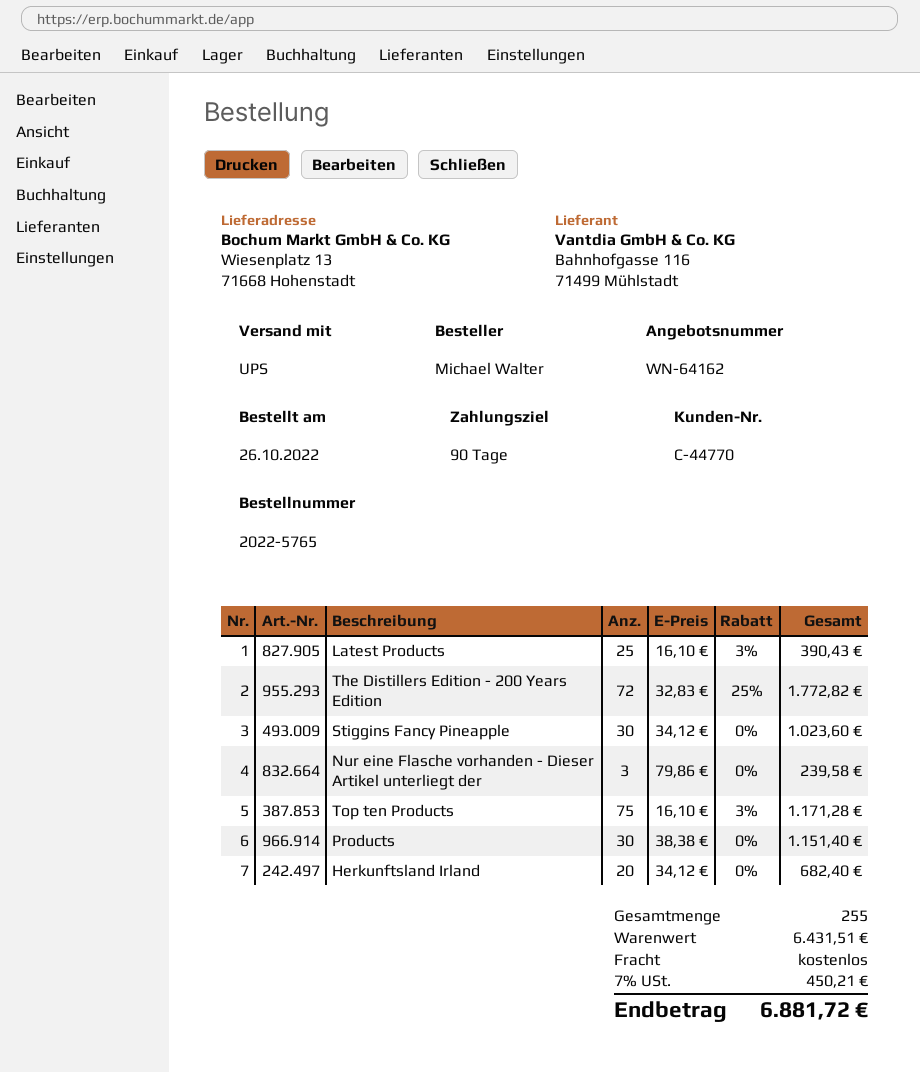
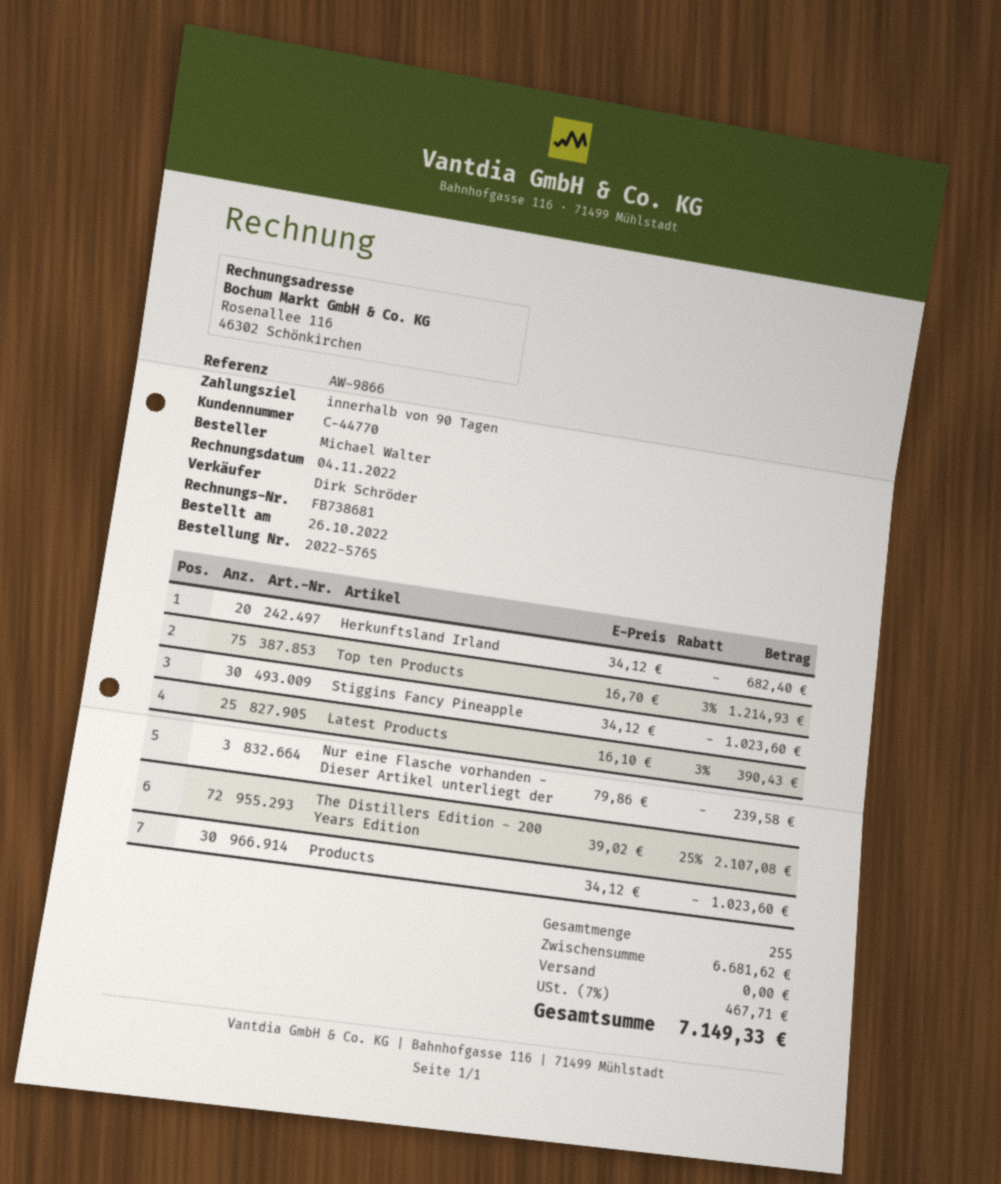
The Distillers Edition - 200 Years Edition: 72 x 32.83 - 25% = 1772.82 -> 72 x 39.02 - 25% = 2107.08
Top ten Products: 75 x 16.10 - 3% = 1171.28 -> 75 x 16.70 - 3% = 1214.93
Products: 30 x 38.38 = 1151.40 -> 30 x 34.12 = 1023.60
subtotal: 6431.51 -> 6681.62
tax: 7% = 450.21 -> 7% = 467.71
total: 6881.72 -> 7149.33

